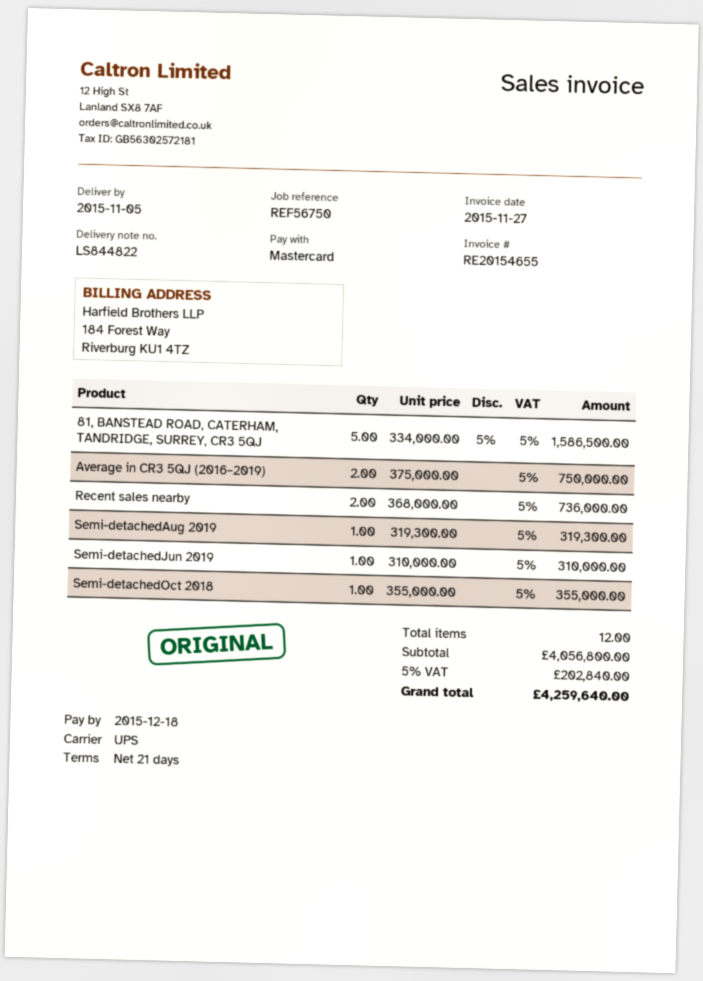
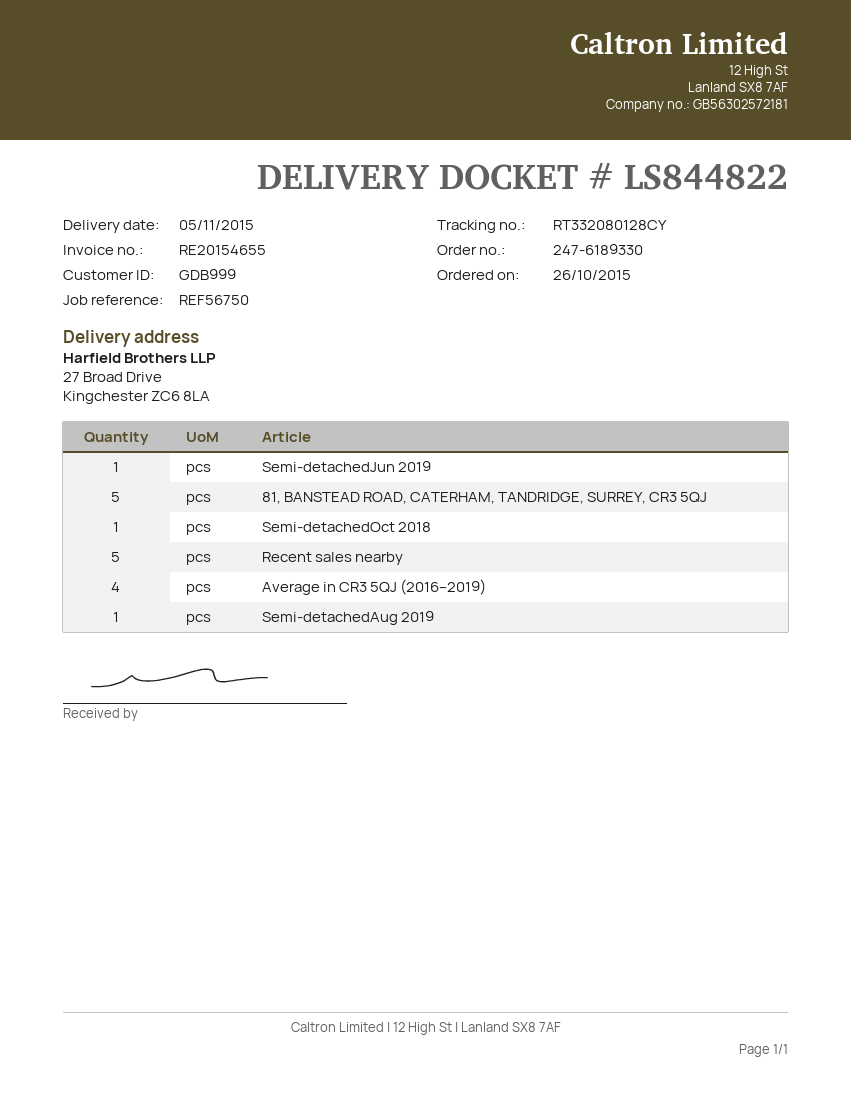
Average in CR3 5QJ (2016–2019): 2 -> 4
Recent sales nearby: 2 -> 5

